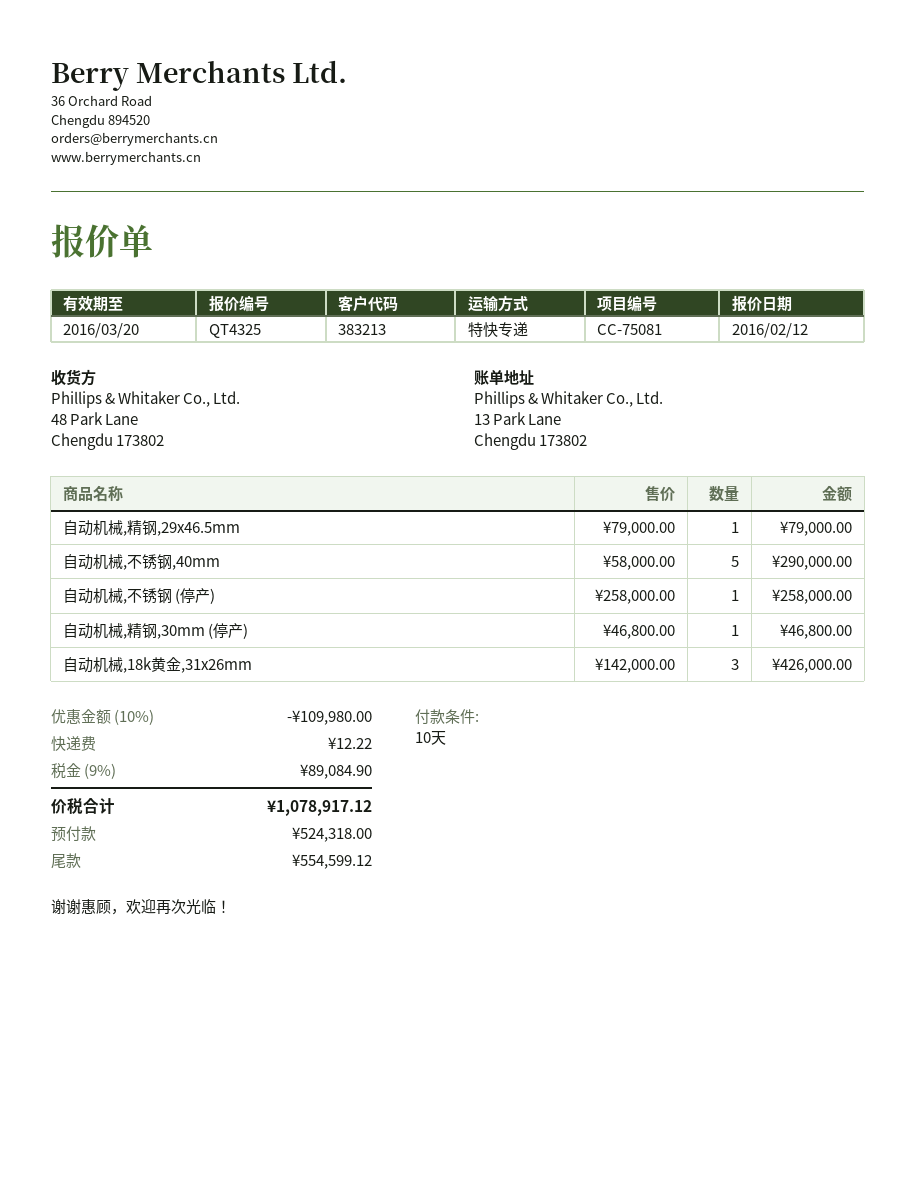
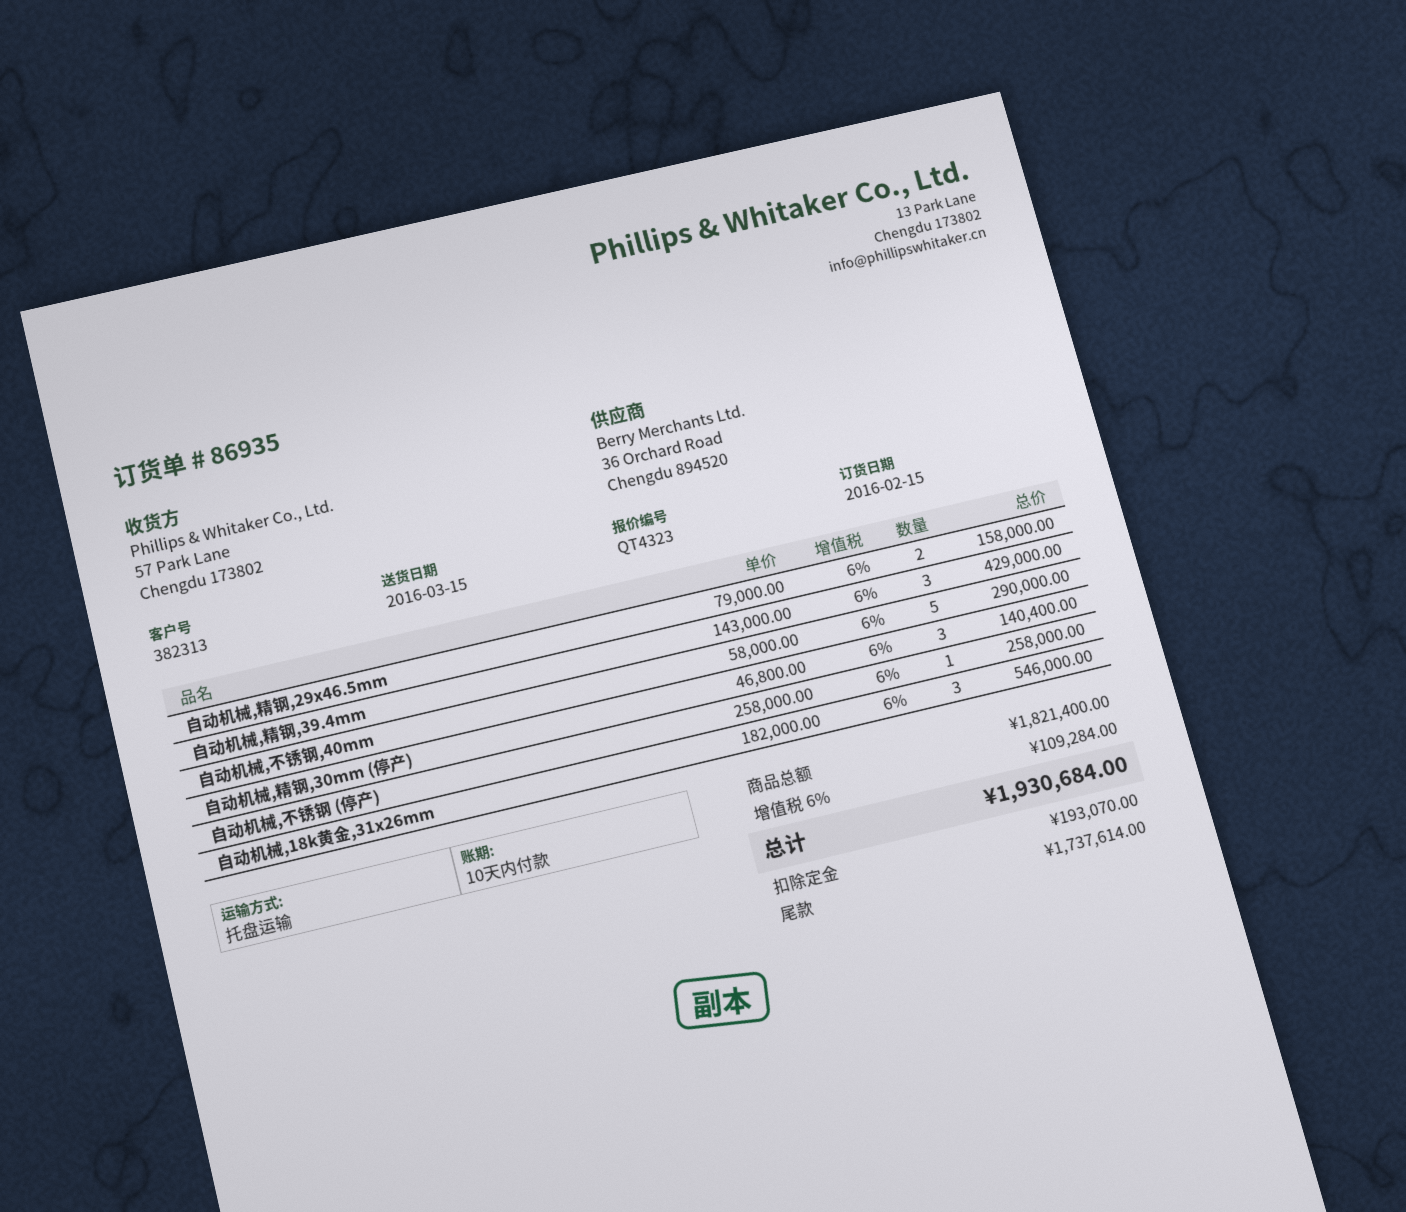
quote number: QT4325 -> QT4323
customer number: 383213 -> 382313
shipping method: express -> pallet freight
ship to: 48 Park Lane, Chengdu 173802 -> 57 Park Lane, Chengdu 173802
自动机械,精钢,29x46.5mm: 1 x 79000.00 = 79000.00 -> 2 x 79000.00 = 158000.00
自动机械,精钢,30mm (停产): 1 x 46800.00 = 46800.00 -> 3 x 46800.00 = 140400.00
自动机械,18k黄金,31x26mm: 3 x 142000.00 = 426000.00 -> 3 x 182000.00 = 546000.00
自动机械,精钢,39.4mm: none -> 3 x 143000.00 = 429000.00
discount: 10% = 109980.00 -> none
shipping: 12.22 -> none
tax: 9% = 89084.90 -> 6% = 109284.00
total: 1078917.12 -> 1930684.00
deposit: 524318.00 -> 193070.00
balance: 554599.12 -> 1737614.00

